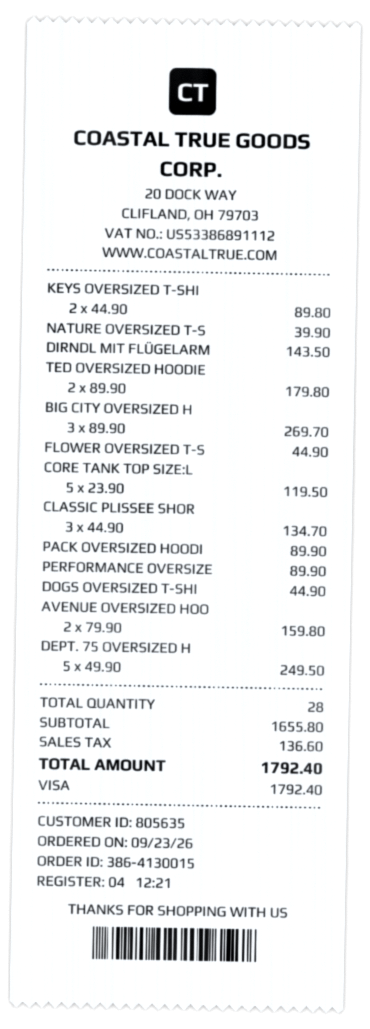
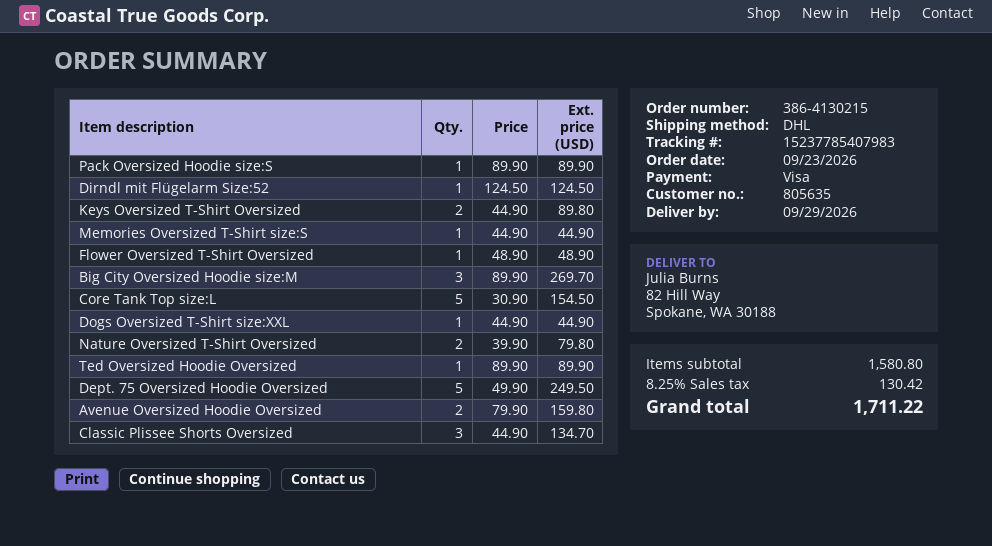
order number: 386-4130015 -> 386-4130215
NATURE OVERSIZED T-S: 1 x 39.90 = 39.90 -> 2 x 39.90 = 79.80
DIRNDL MIT FLÜGELARM: 1 x 143.50 = 143.50 -> 1 x 124.50 = 124.50
TED OVERSIZED HOODIE: 2 x 89.90 = 179.80 -> 1 x 89.90 = 89.90
FLOWER OVERSIZED T-S: 1 x 44.90 = 44.90 -> 1 x 48.90 = 48.90
CORE TANK TOP SIZE:L: 5 x 23.90 = 119.50 -> 5 x 30.90 = 154.50
PERFORMANCE OVERSIZE: 1 x 89.90 = 89.90 -> none
Memories Oversized T-Shirt size:S: none -> 1 x 44.90 = 44.90
subtotal: 1655.80 -> 1580.80
tax: 136.60 -> 130.42
total: 1792.40 -> 1711.22

